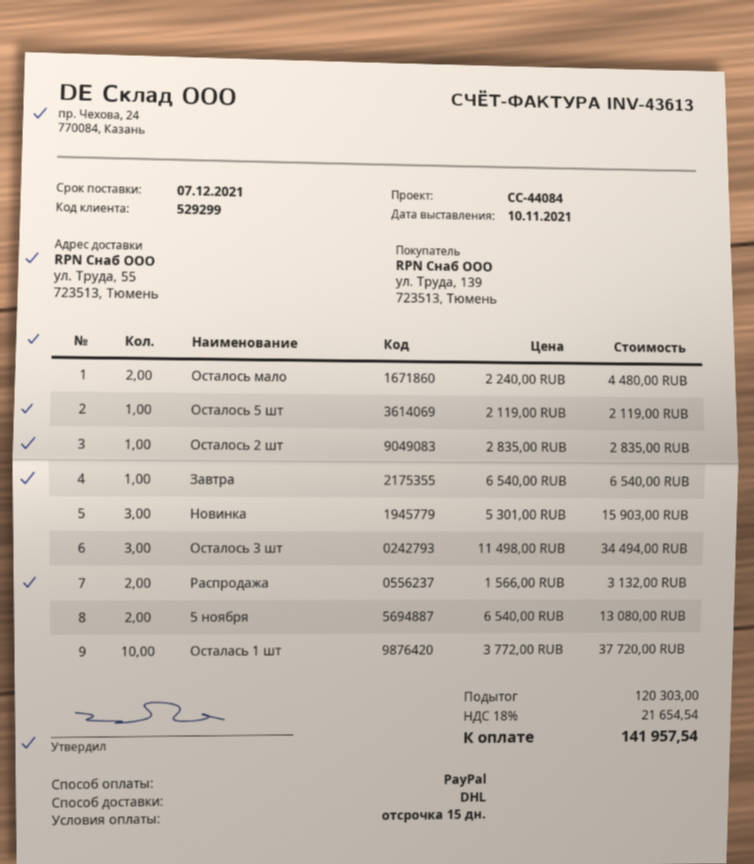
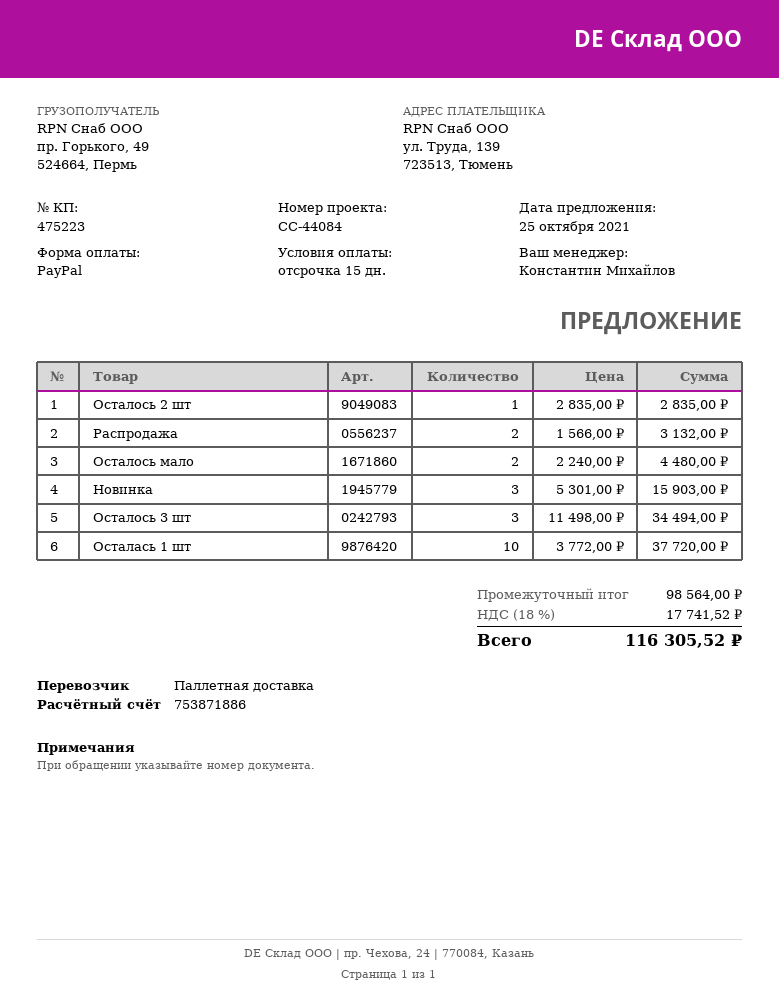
shipping method: DHL -> pallet freight
ship to: ул. Труда, 55, 723513, Тюмень -> пр. Горького, 49, 524664, Пермь
Осталось 5 шт: 1 x 2119.00 = 2119.00 -> none
Завтра: 1 x 6540.00 = 6540.00 -> none
5 ноября: 2 x 6540.00 = 13080.00 -> none
subtotal: 120303.00 -> 98564.00
tax: 18% = 21654.54 -> 18% = 17741.52
total: 141957.54 -> 116305.52

